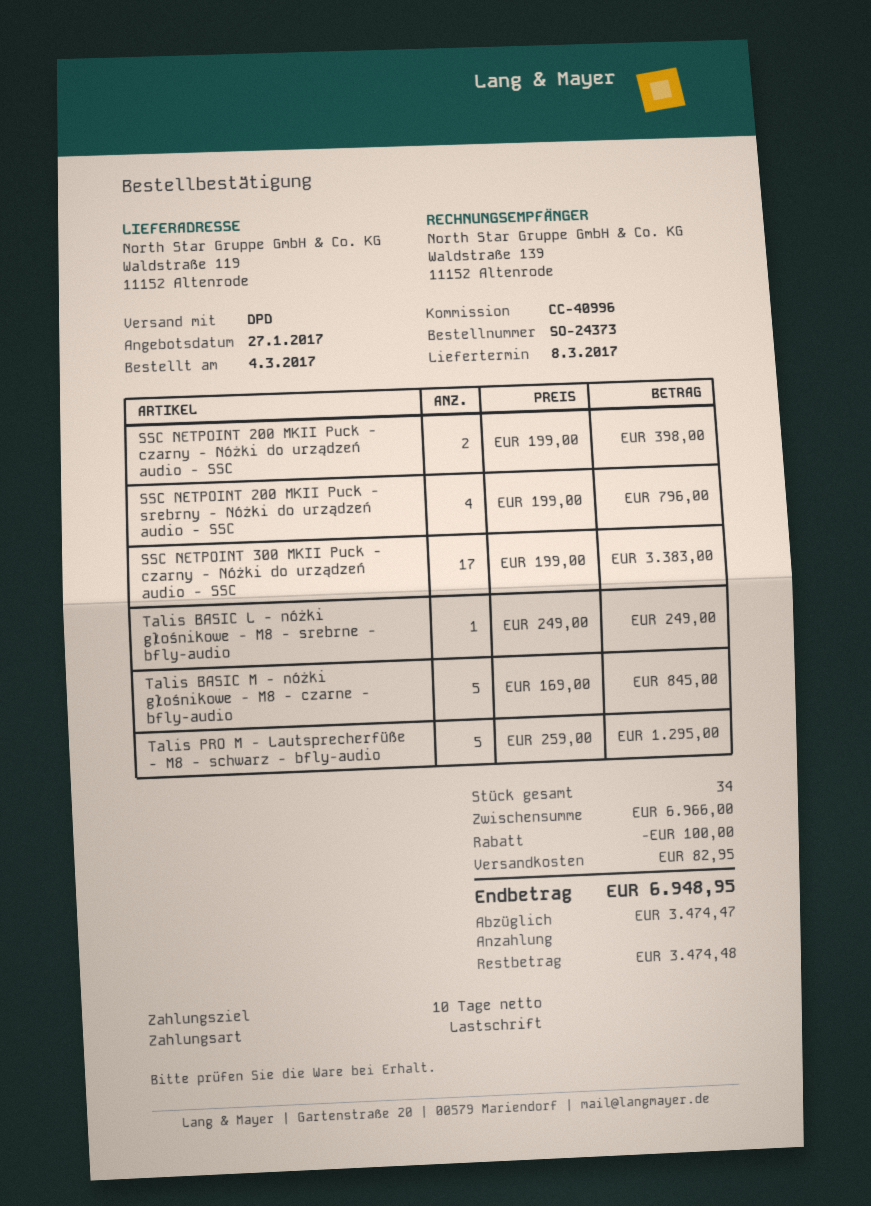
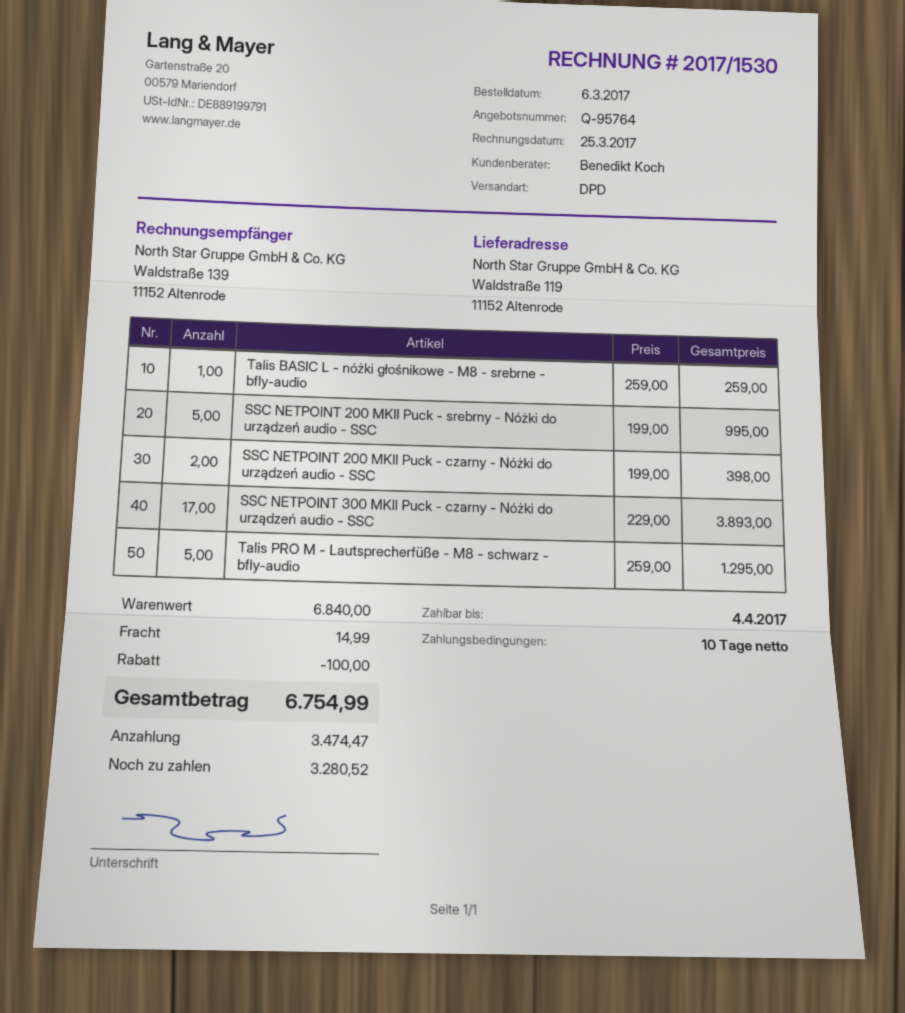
order date: 2017-03-04 -> 2017-03-06
SSC NETPOINT 200 MKII Puck - srebrny - Nóżki do urządzeń audio - SSC: 4 x 199.00 = 796.00 -> 5 x 199.00 = 995.00
SSC NETPOINT 300 MKII Puck - czarny - Nóżki do urządzeń audio - SSC: 17 x 199.00 = 3383.00 -> 17 x 229.00 = 3893.00
Talis BASIC L - nóżki głośnikowe - M8 - srebrne - bfly-audio: 1 x 249.00 = 249.00 -> 1 x 259.00 = 259.00
Talis BASIC M - nóżki głośnikowe - M8 - czarne - bfly-audio: 5 x 169.00 = 845.00 -> none
subtotal: 6966.00 -> 6840.00
shipping: 82.95 -> 14.99
total: 6948.95 -> 6754.99
balance: 3474.48 -> 3280.52

